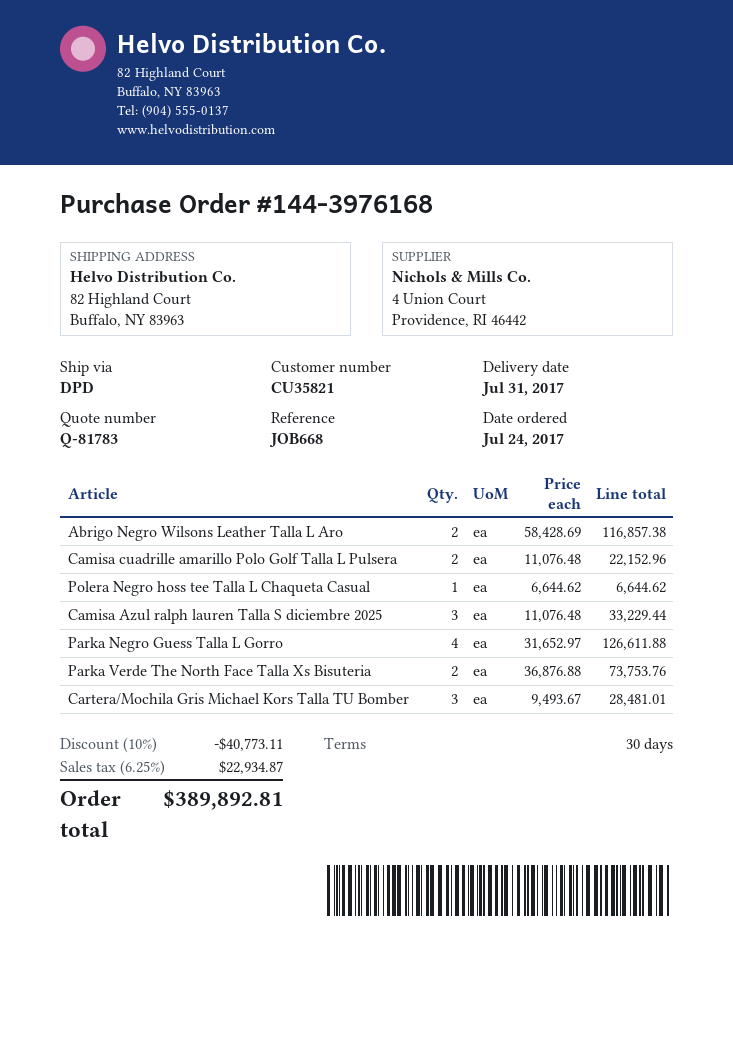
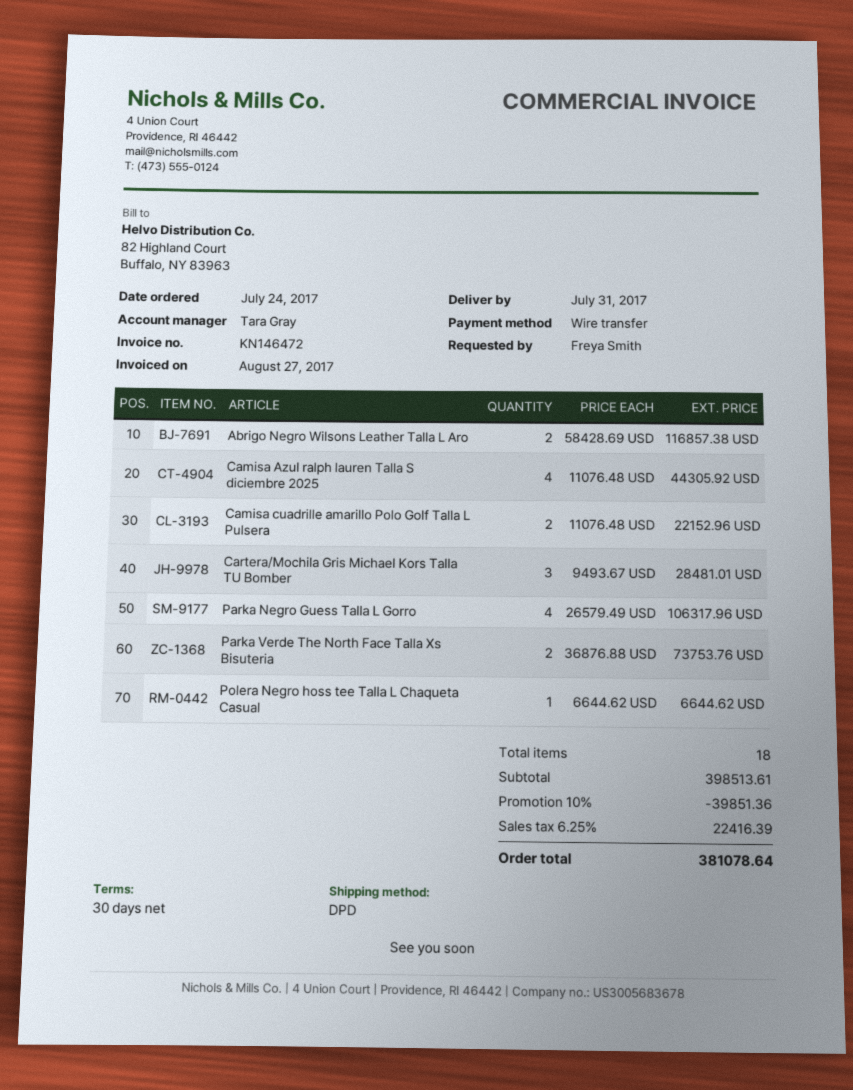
Camisa Azul ralph lauren Talla S diciembre 2025: 3 x 11076.48 = 33229.44 -> 4 x 11076.48 = 44305.92
Parka Negro Guess Talla L Gorro: 4 x 31652.97 = 126611.88 -> 4 x 26579.49 = 106317.96
discount: 10% = 40773.11 -> 10% = 39851.36
tax: 6.25% = 22934.87 -> 6.25% = 22416.39
total: 389892.81 -> 381078.64

